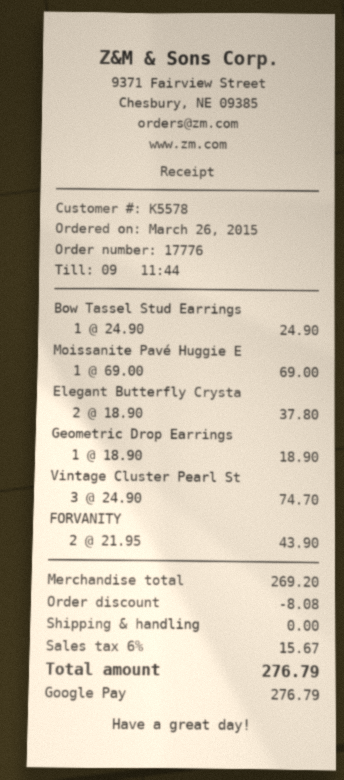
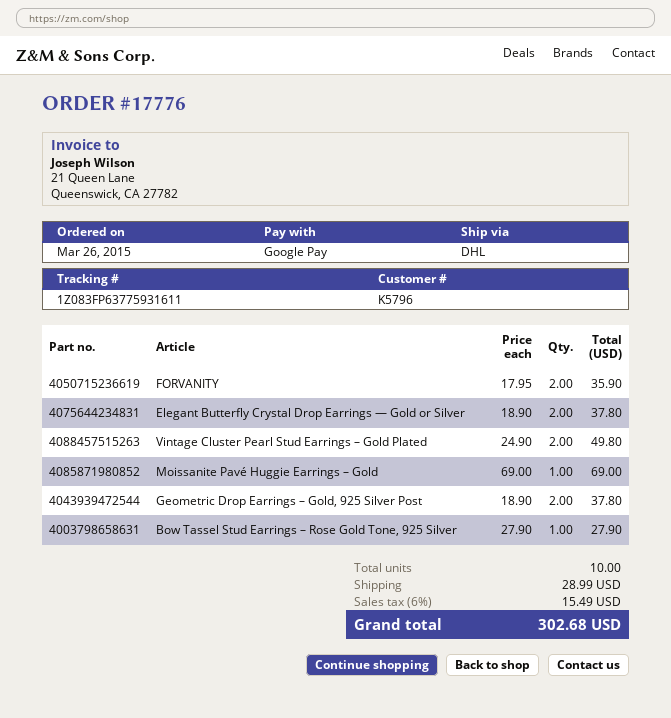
customer number: K5578 -> K5796
Bow Tassel Stud Earrings: 1 x 24.90 = 24.90 -> 1 x 27.90 = 27.90
Geometric Drop Earrings: 1 x 18.90 = 18.90 -> 2 x 18.90 = 37.80
Vintage Cluster Pearl St: 3 x 24.90 = 74.70 -> 2 x 24.90 = 49.80
FORVANITY: 2 x 21.95 = 43.90 -> 2 x 17.95 = 35.90
discount: 8.08 -> none
shipping: 0.00 -> 28.99
tax: 6% = 15.67 -> 6% = 15.49
total: 276.79 -> 302.68

